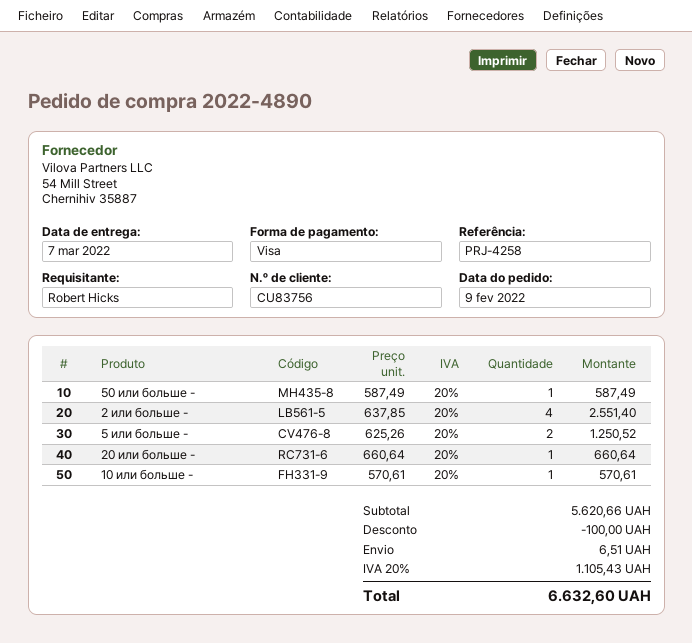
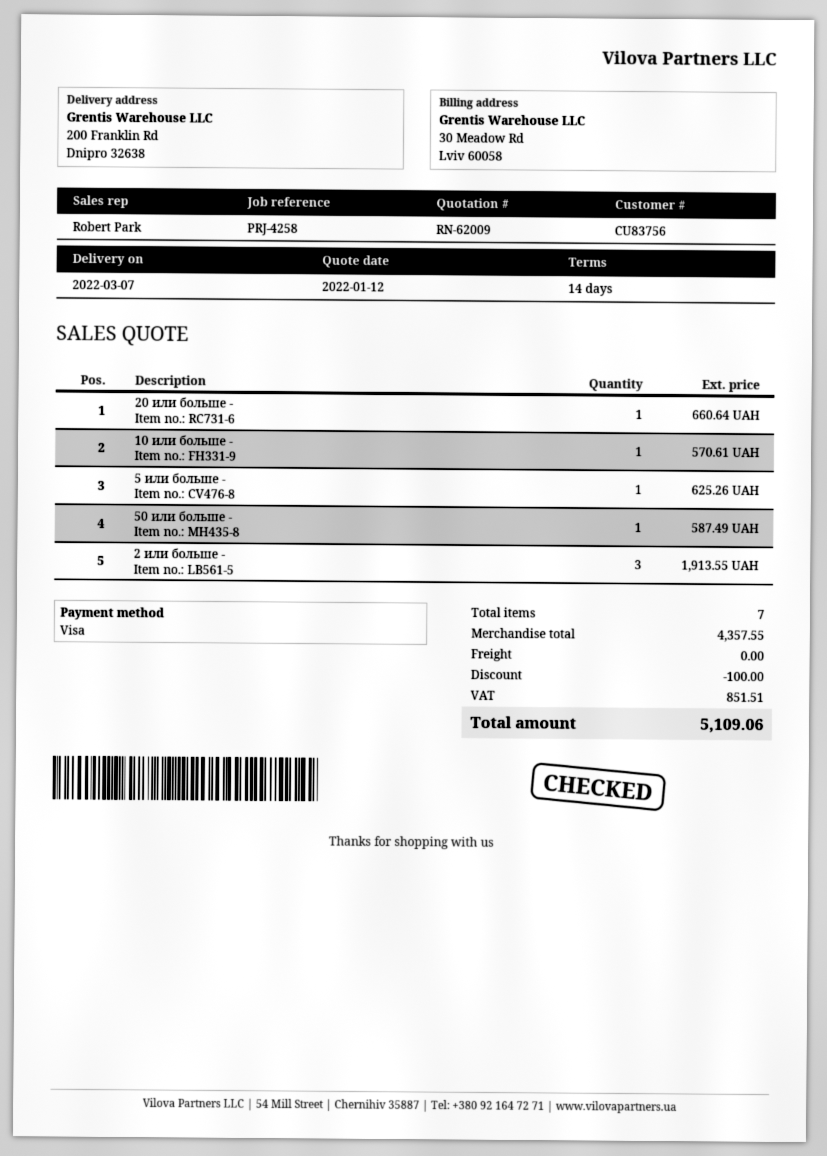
2 или больше -: 4 for 2551.40 -> 3 for 1913.55
5 или больше -: 2 for 1250.52 -> 1 for 625.26
subtotal: 5620.66 -> 4357.55
shipping: 6.51 -> 0.00
tax: 1105.43 -> 851.51
total: 6632.60 -> 5109.06

